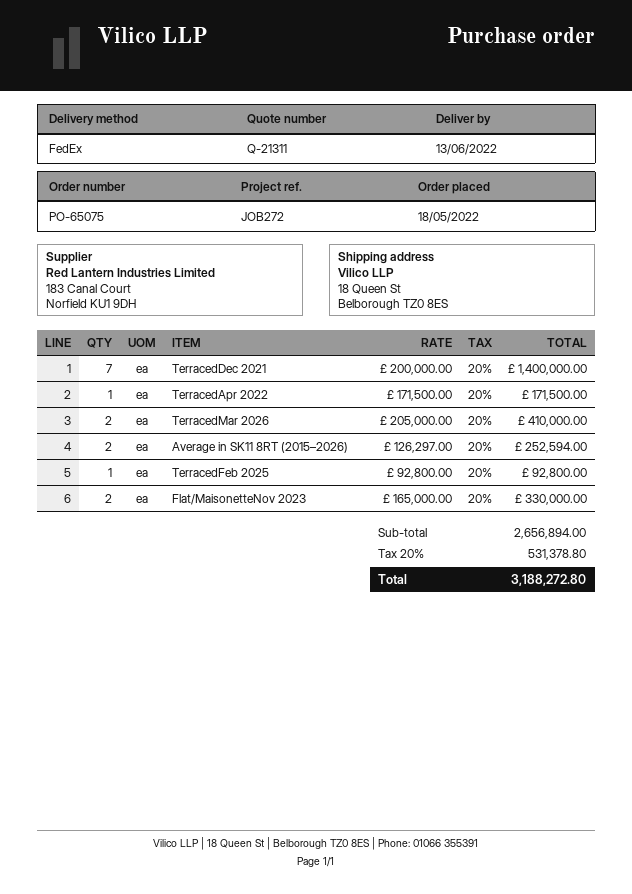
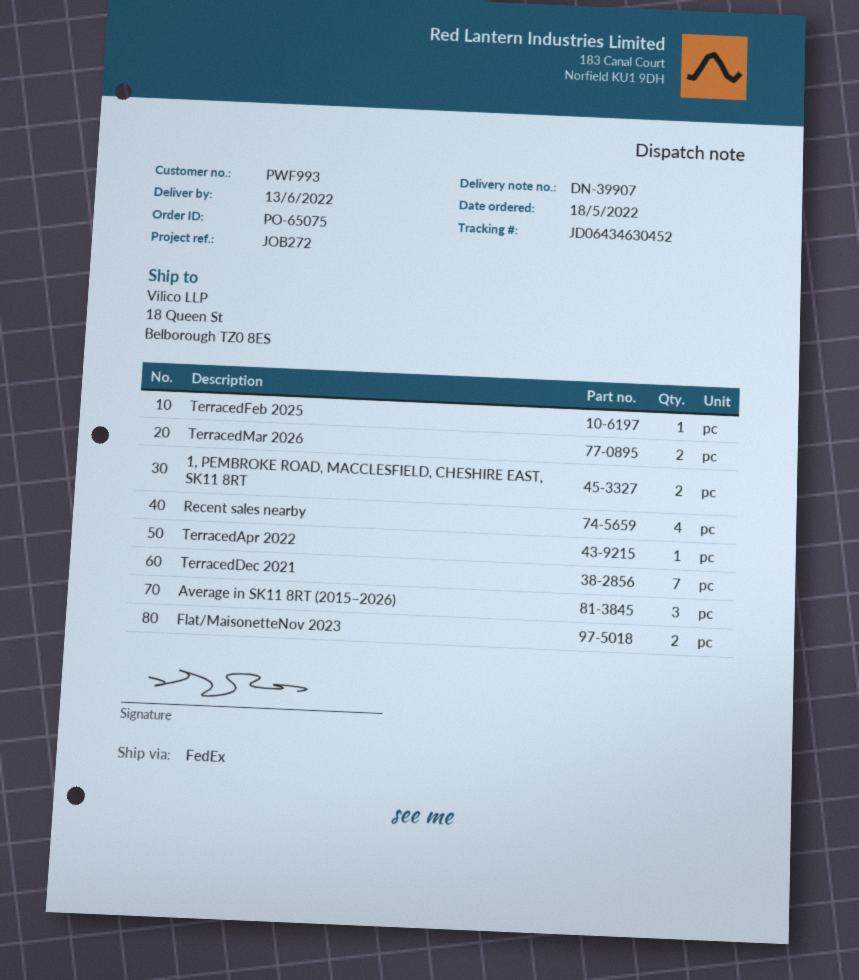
Average in SK11 8RT (2015–2026): 2 -> 3
1, PEMBROKE ROAD, MACCLESFIELD, CHESHIRE EAST, SK11 8RT: none -> 2
Recent sales nearby: none -> 4

